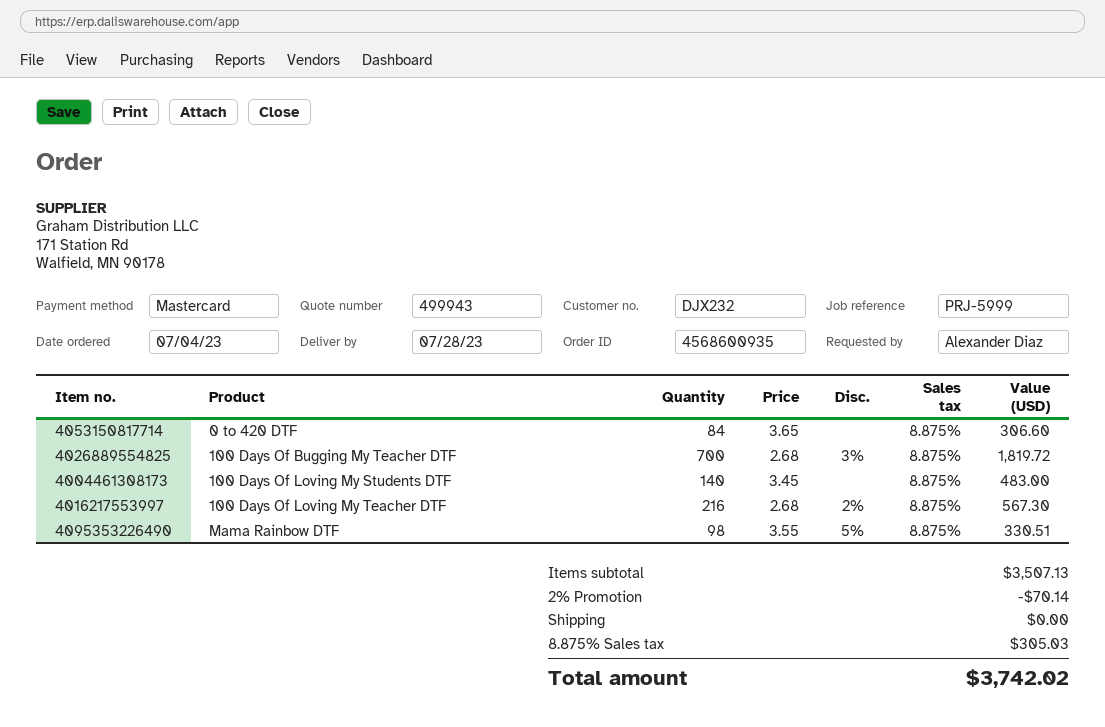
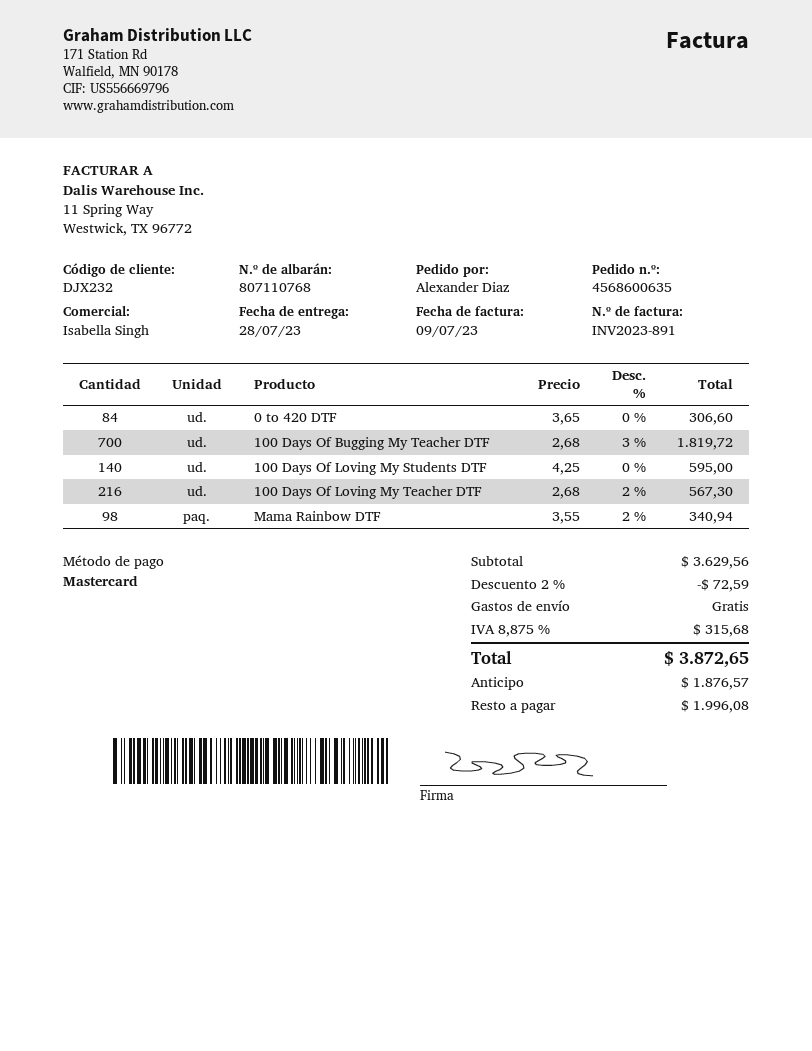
order number: 4568600935 -> 4568600635
100 Days Of Loving My Students DTF: 140 x 3.45 = 483.00 -> 140 x 4.25 = 595.00
Mama Rainbow DTF: 98 x 3.55 - 5% = 330.51 -> 98 x 3.55 - 2% = 340.94
subtotal: 3507.13 -> 3629.56
discount: 2% = 70.14 -> 2% = 72.59
tax: 8.875% = 305.03 -> 8.875% = 315.68
total: 3742.02 -> 3872.65

